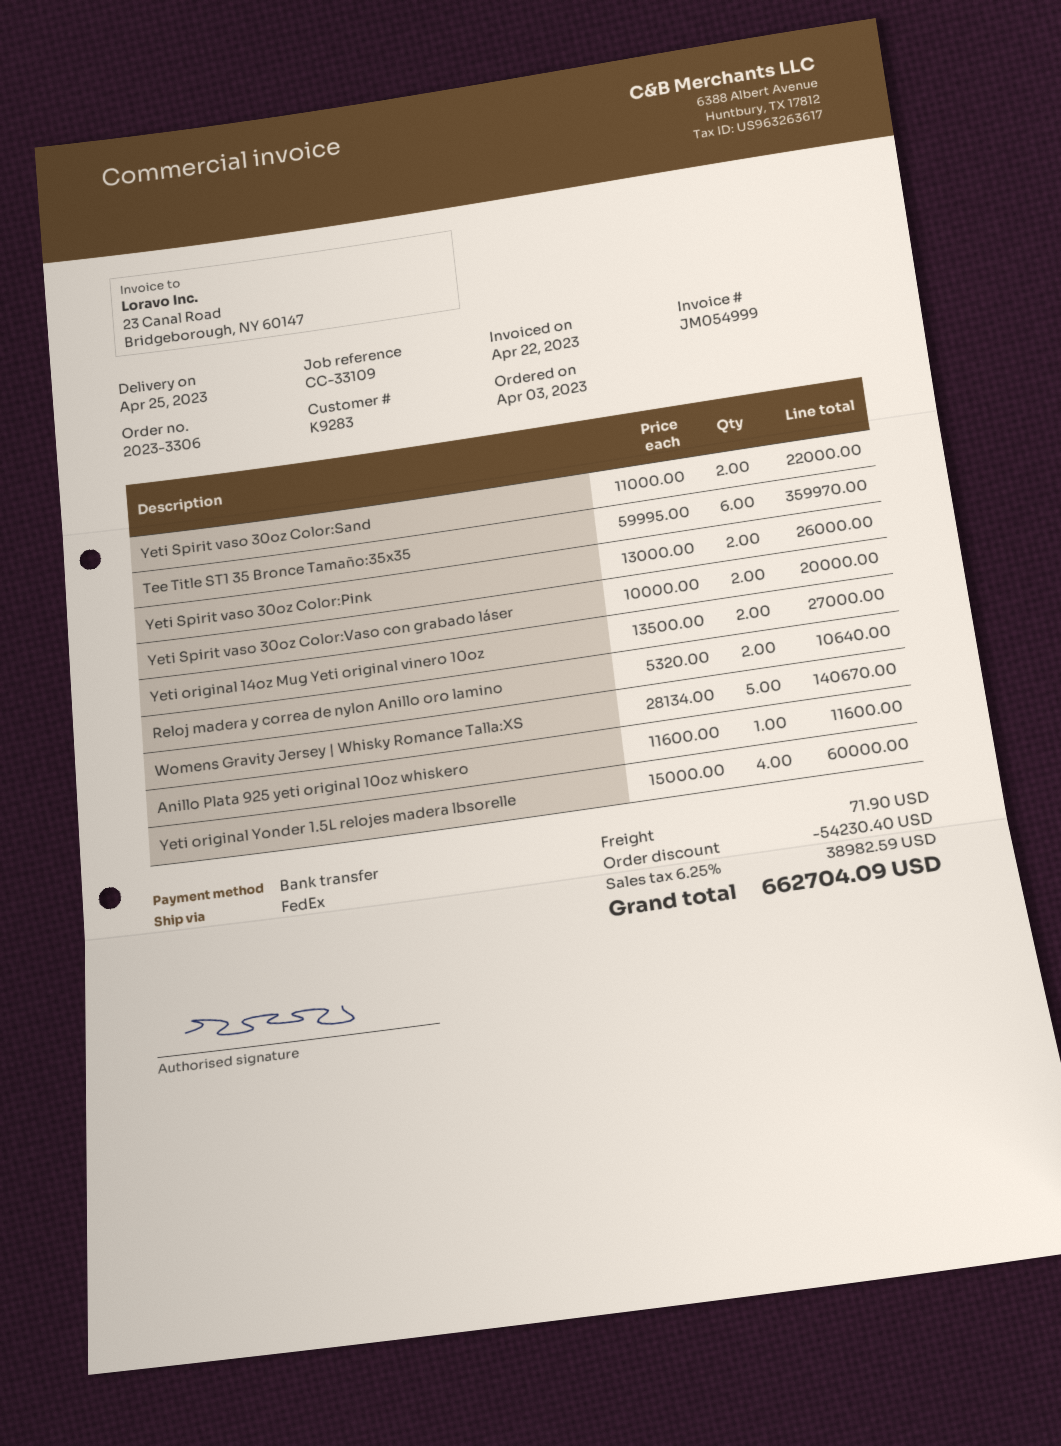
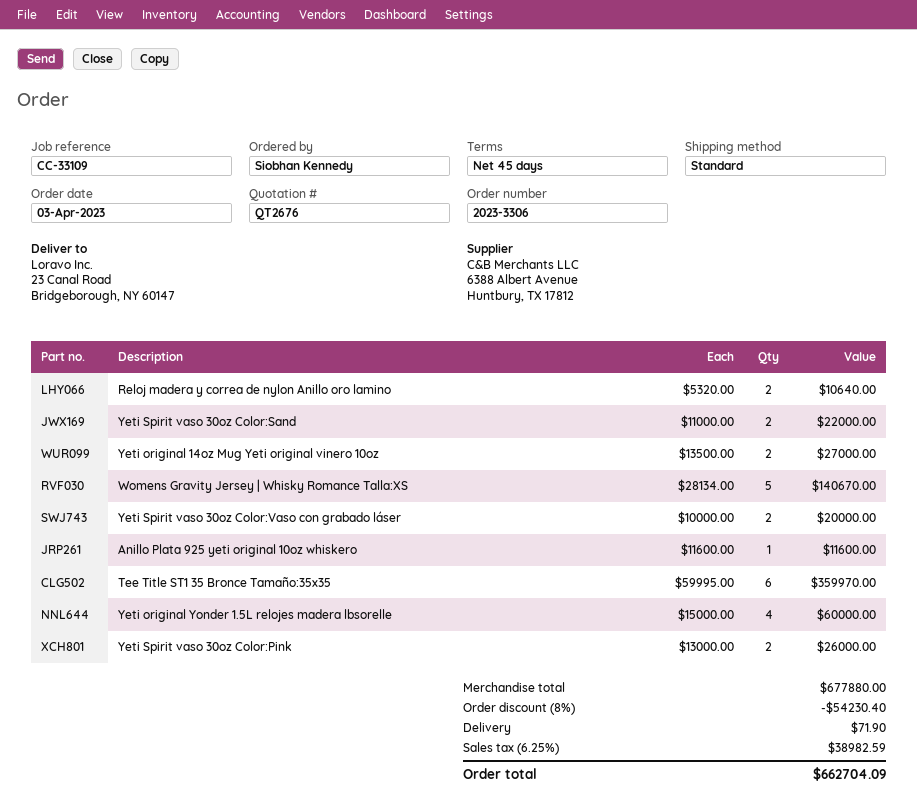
shipping method: FedEx -> standard

